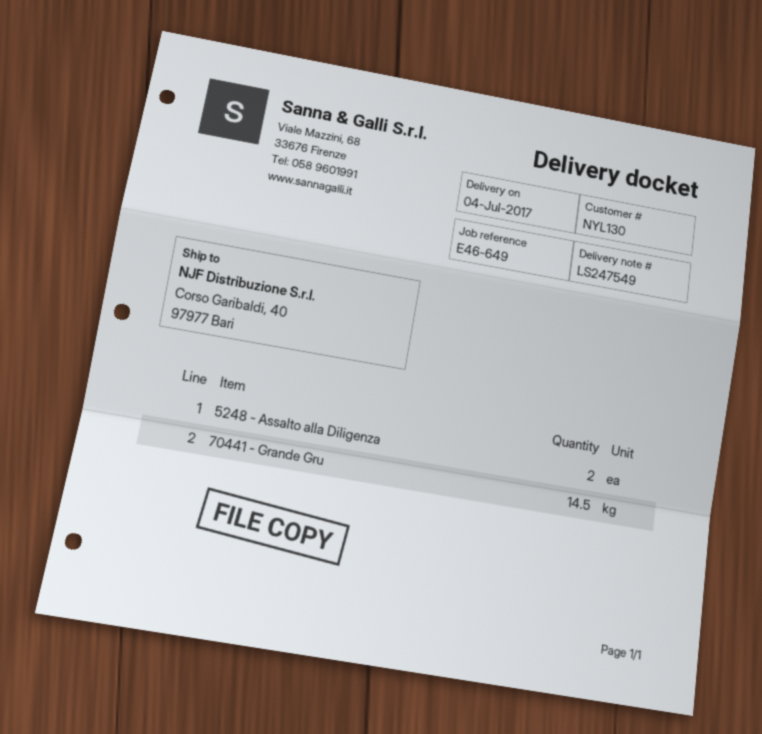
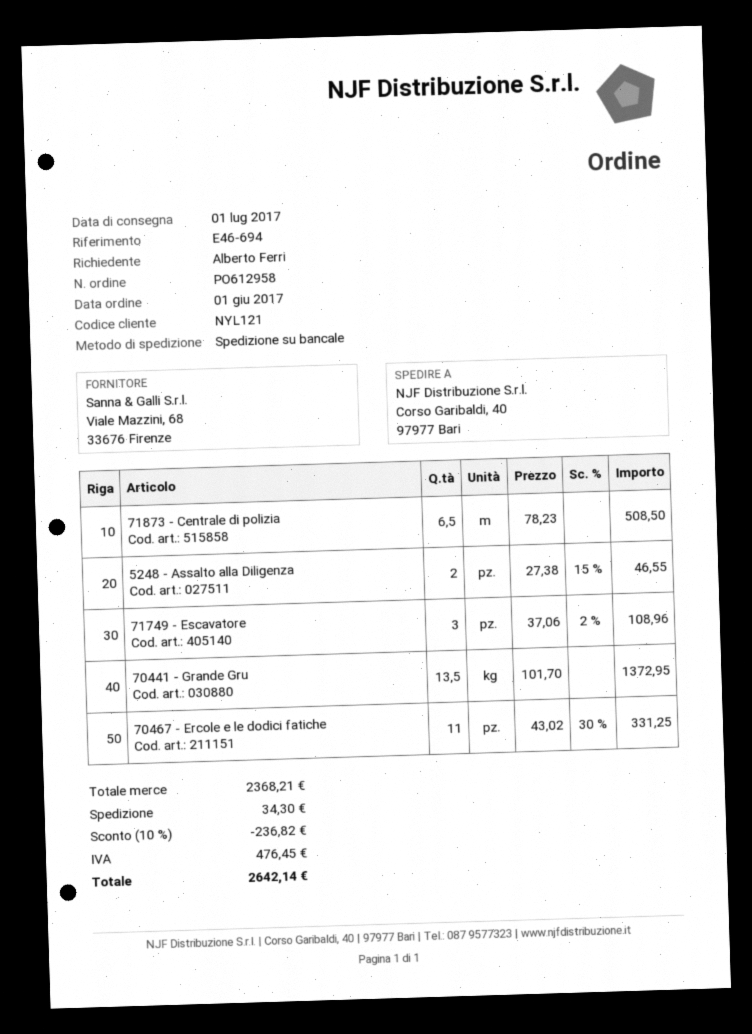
delivery date: 2017-07-04 -> 2017-07-01
customer number: NYL130 -> NYL121
reference: E46-649 -> E46-694
70441 - Grande Gru: 14.5 -> 13.5
71873 - Centrale di polizia: none -> 6.5
71749 - Escavatore: none -> 3
70467 - Ercole e le dodici fatiche: none -> 11

